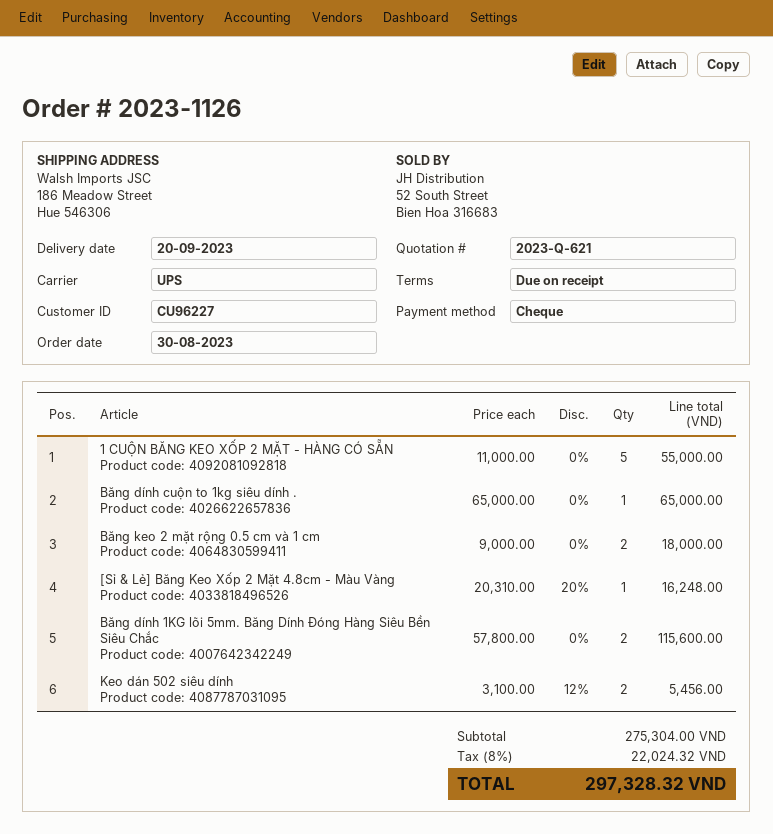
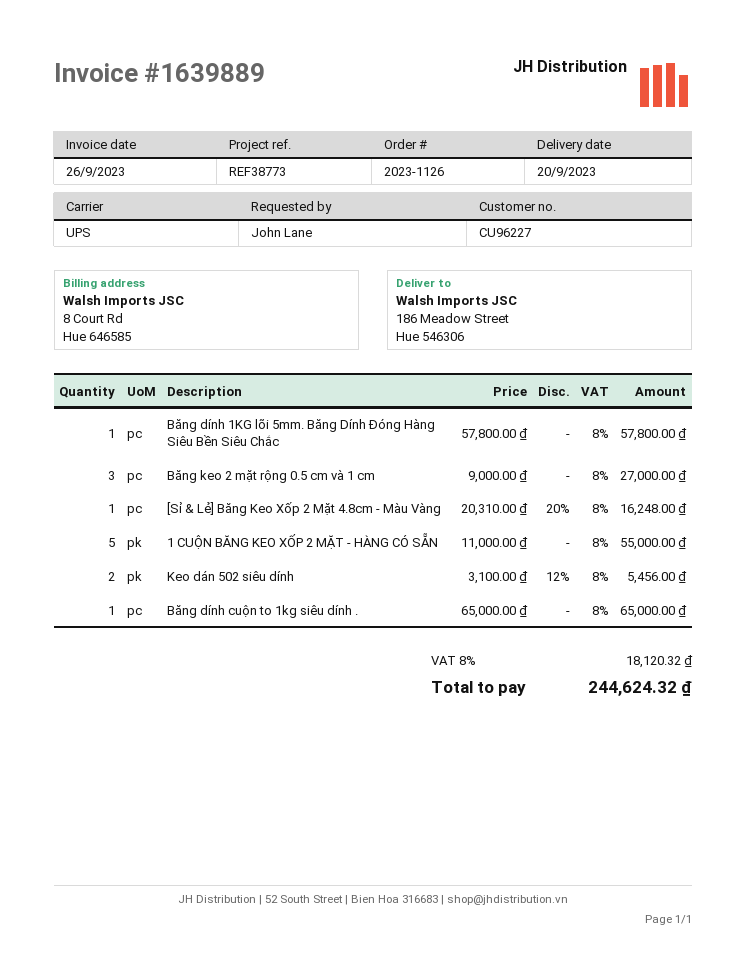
Băng keo 2 mặt rộng 0.5 cm và 1 cm: 2 x 9000.00 = 18000.00 -> 3 x 9000.00 = 27000.00
Băng dính 1KG lõi 5mm. Băng Dính Đóng Hàng Siêu Bền Siêu Chắc: 2 x 57800.00 = 115600.00 -> 1 x 57800.00 = 57800.00
tax: 8% = 22024.32 -> 8% = 18120.32
total: 297328.32 -> 244624.32

